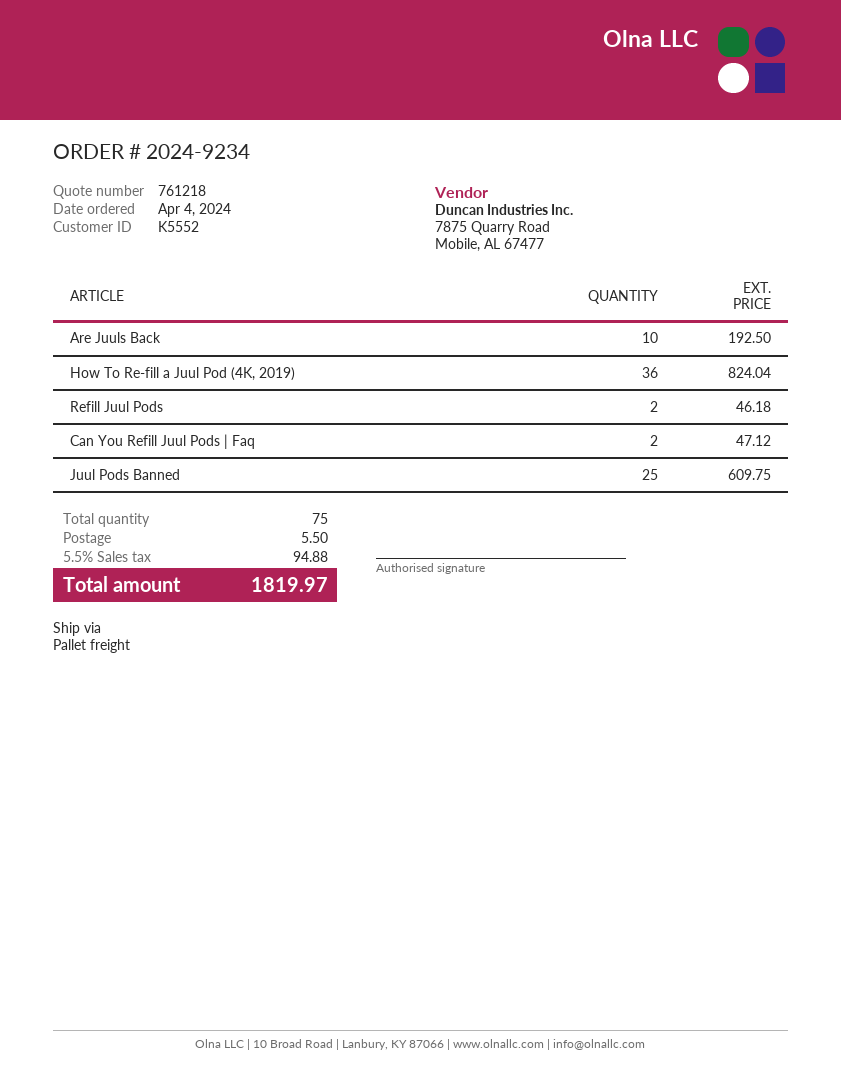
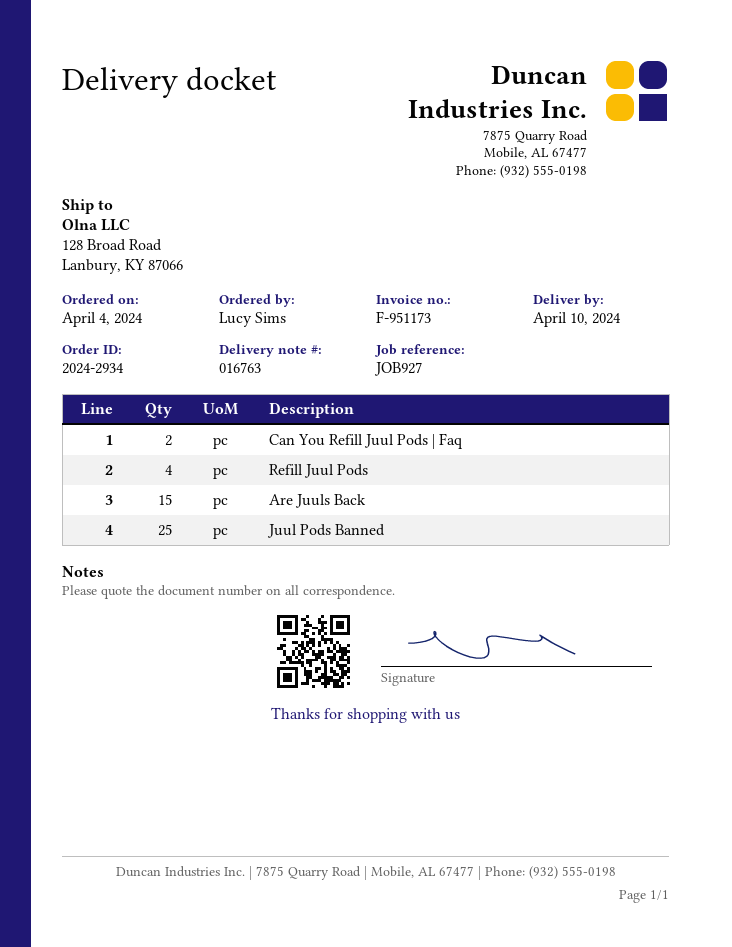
order number: 2024-9234 -> 2024-2934
Are Juuls Back: 10 -> 15
How To Re-fill a Juul Pod (4K, 2019): 36 -> none
Refill Juul Pods: 2 -> 4

